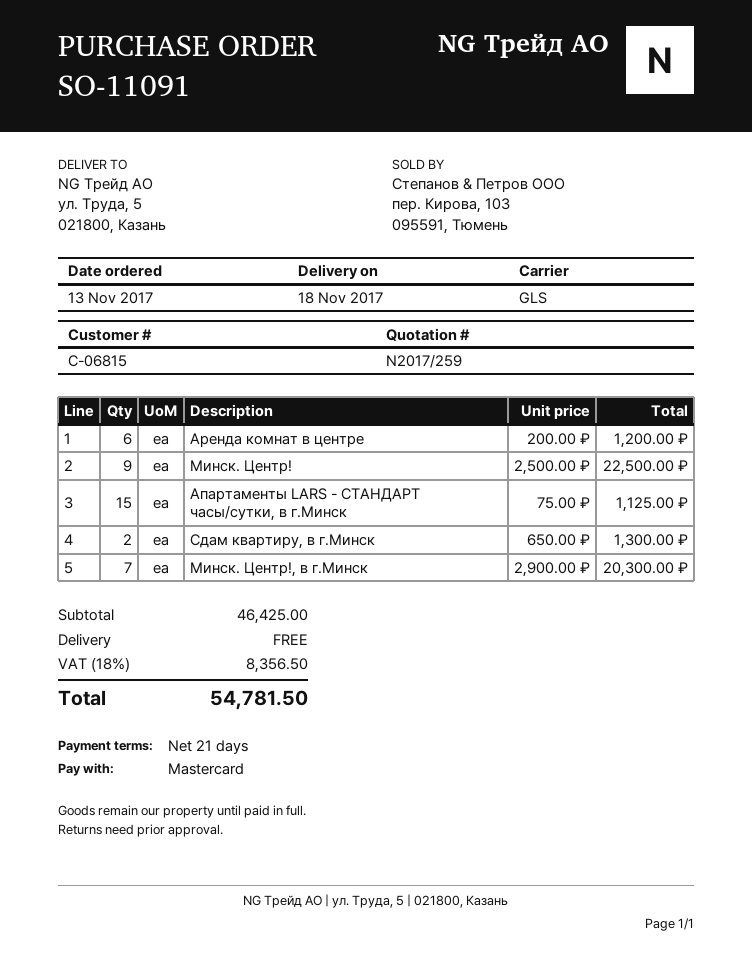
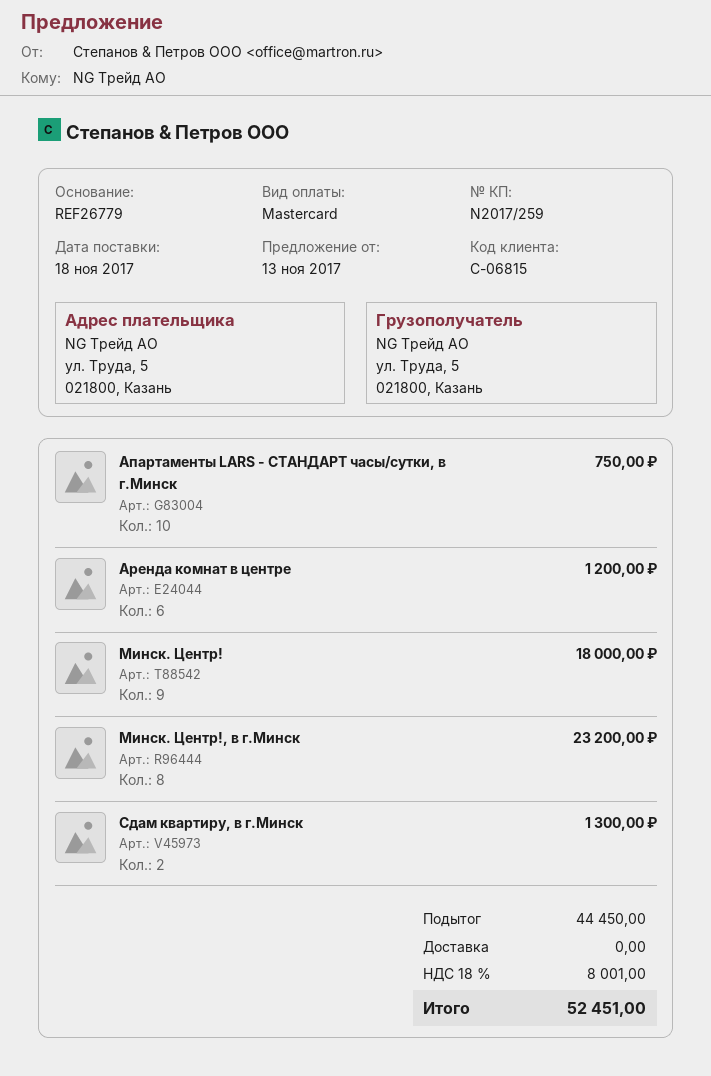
Минск. Центр!: 9 for 22500.00 -> 9 for 18000.00
Апартаменты LARS - СТАНДАРТ часы/сутки, в г.Минск: 15 for 1125.00 -> 10 for 750.00
Минск. Центр!, в г.Минск: 7 for 20300.00 -> 8 for 23200.00
subtotal: 46425.00 -> 44450.00
tax: 18% = 8356.50 -> 18% = 8001.00
total: 54781.50 -> 52451.00

